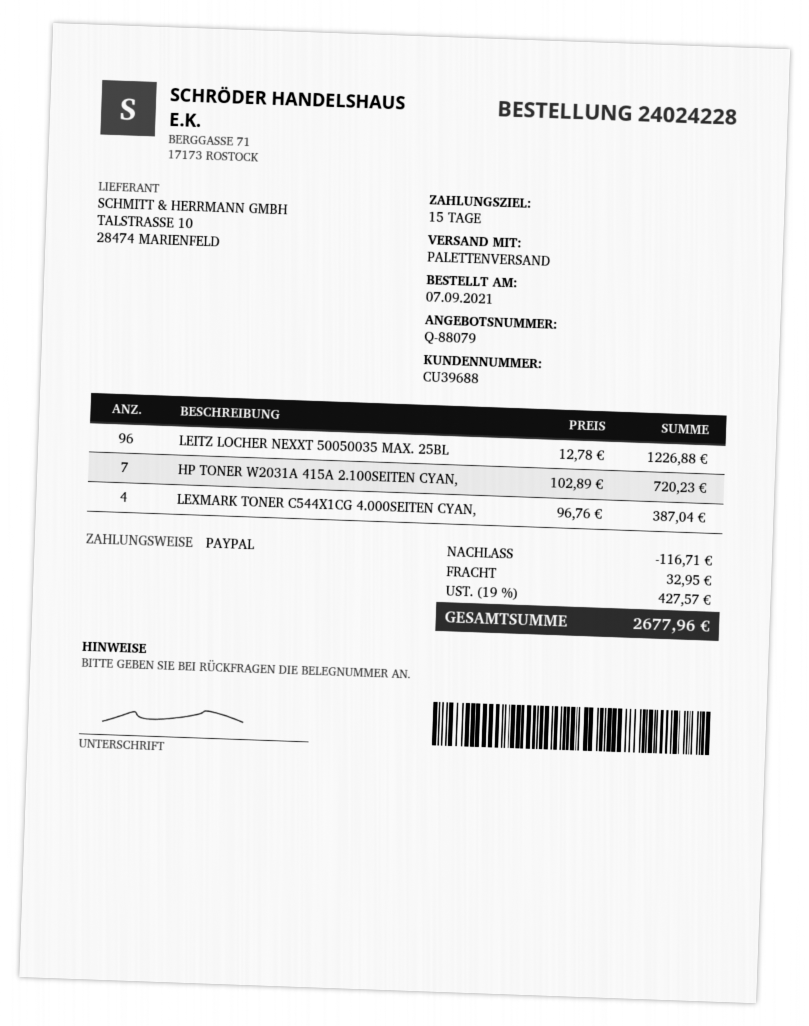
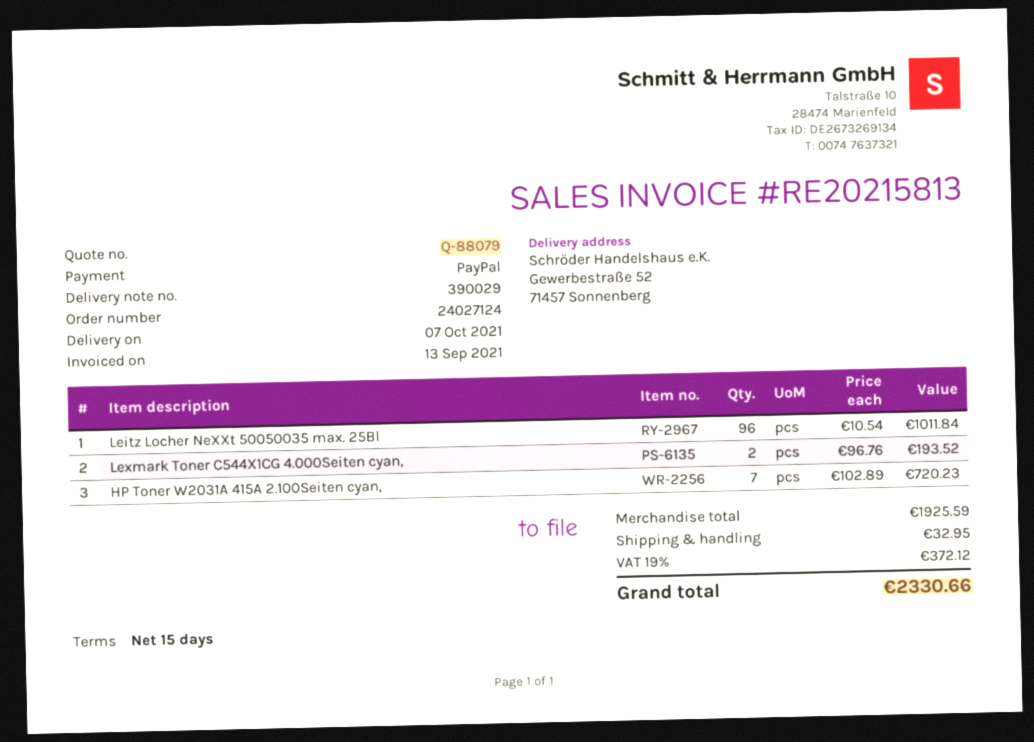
order number: 24024228 -> 24027124
LEITZ LOCHER NEXXT 50050035 MAX. 25BL: 96 x 12.78 = 1226.88 -> 96 x 10.54 = 1011.84
LEXMARK TONER C544X1CG 4.000SEITEN CYAN,: 4 x 96.76 = 387.04 -> 2 x 96.76 = 193.52
discount: 116.71 -> none
tax: 19% = 427.57 -> 19% = 372.12
total: 2677.96 -> 2330.66

